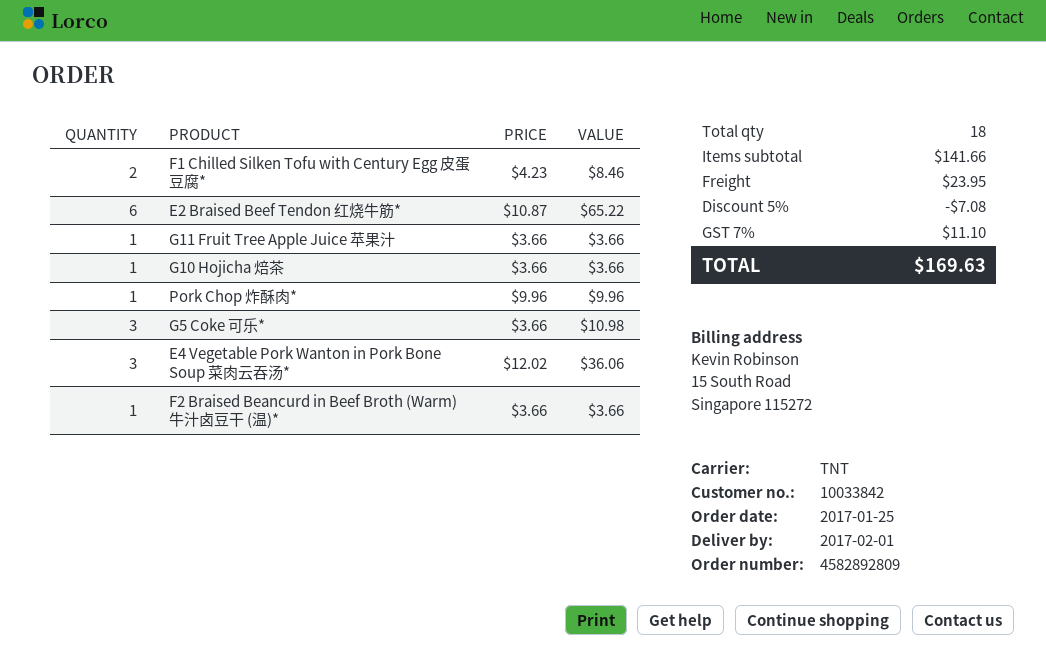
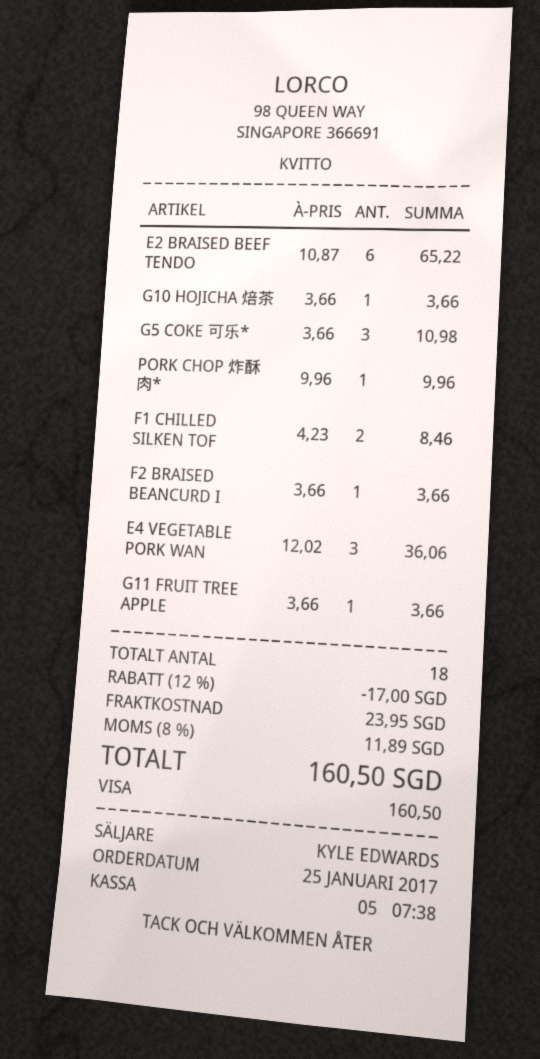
discount: 5% = 7.08 -> 12% = 17.00
tax: 7% = 11.10 -> 8% = 11.89
total: 169.63 -> 160.50

